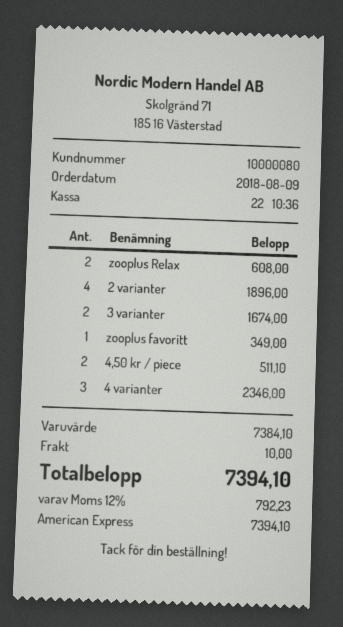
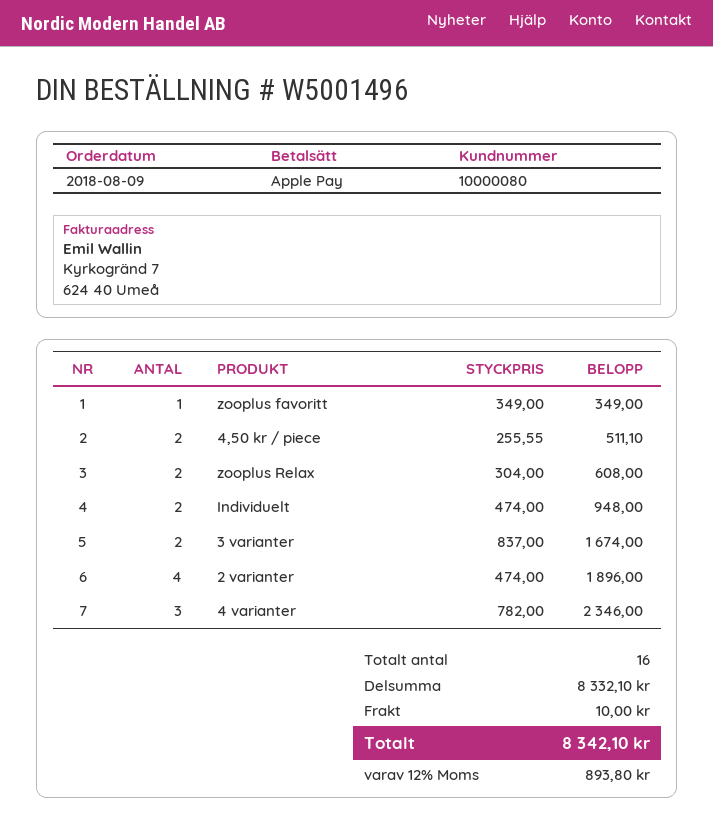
payment method: American Express -> Apple Pay
Individuelt: none -> 2 for 948.00
subtotal: 7384.10 -> 8332.10
tax: 12% = 792.23 -> 12% = 893.80
total: 7394.10 -> 8342.10

